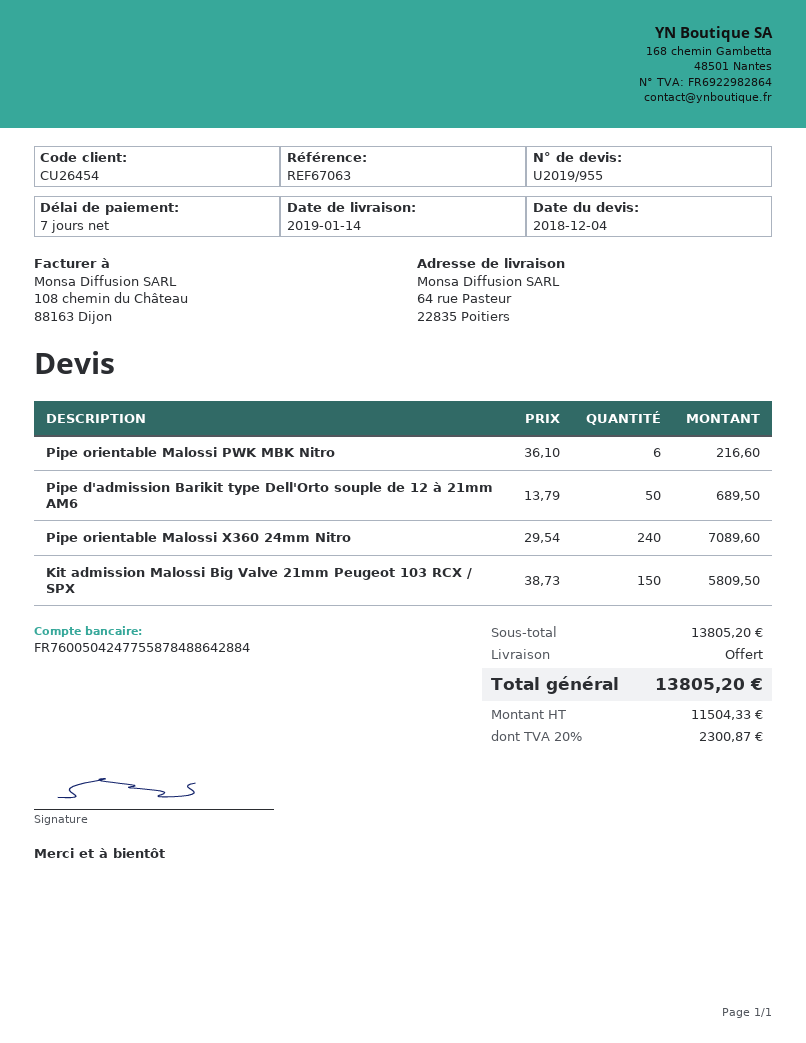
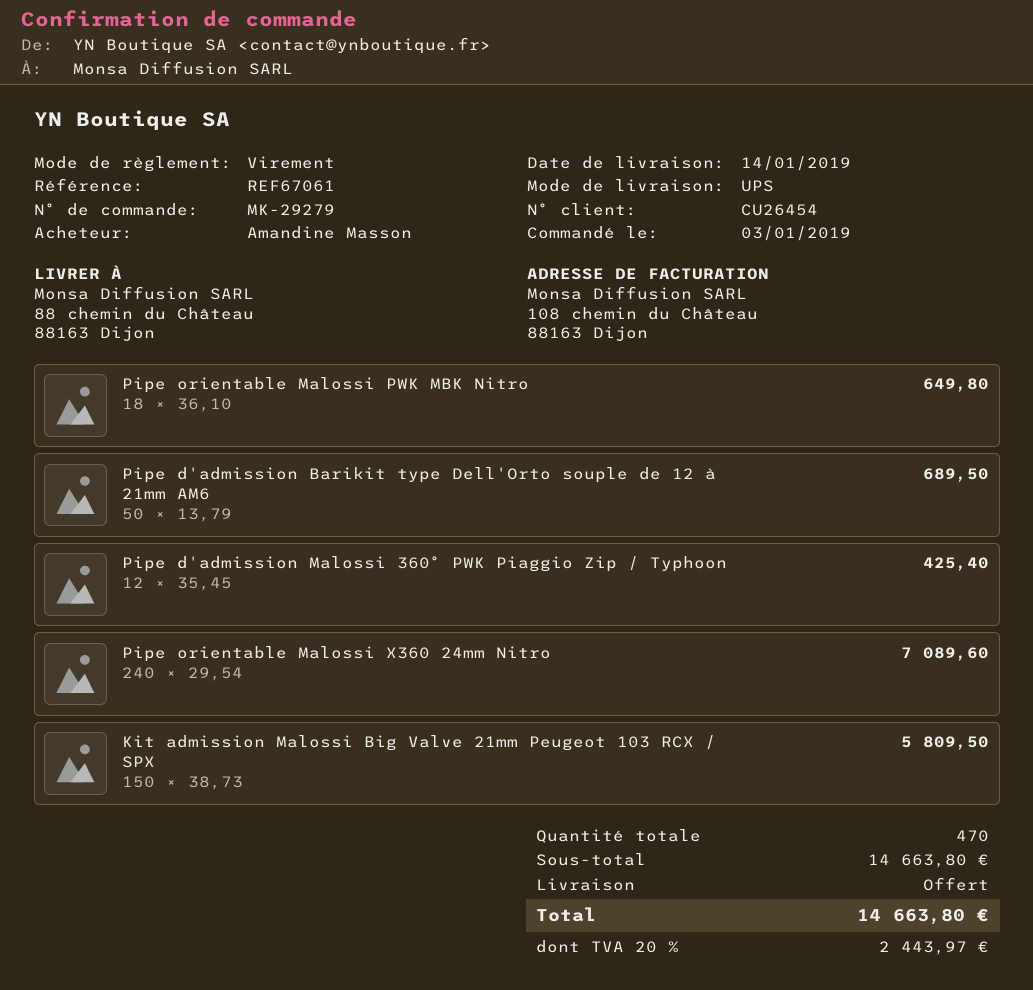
reference: REF67063 -> REF67061
ship to: 64 rue Pasteur, 22835 Poitiers -> 88 chemin du Château, 88163 Dijon
Pipe orientable Malossi PWK MBK Nitro: 6 x 36.10 = 216.60 -> 18 x 36.10 = 649.80
Pipe d'admission Malossi 360° PWK Piaggio Zip / Typhoon: none -> 12 x 35.45 = 425.40
subtotal: 13805.20 -> 14663.80
tax: 20% = 2300.87 -> 20% = 2443.97
total: 13805.20 -> 14663.80

